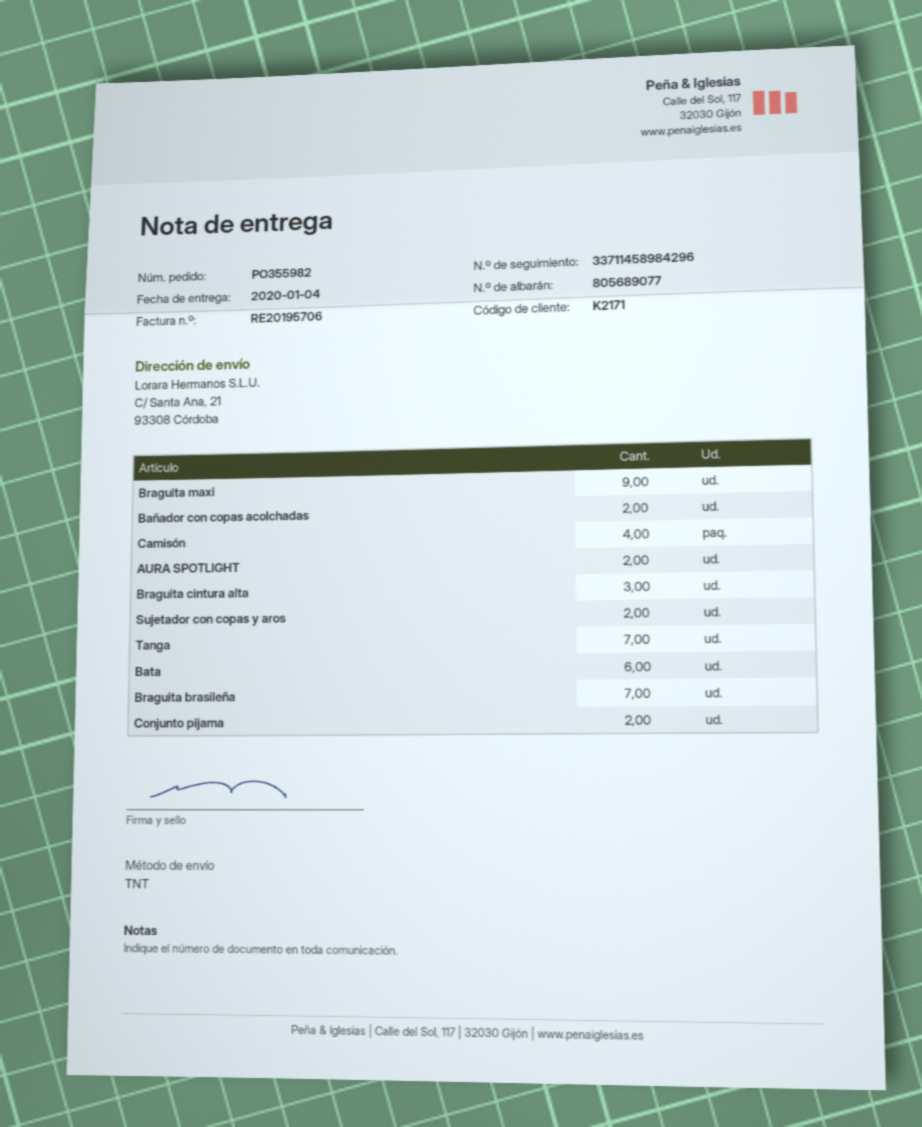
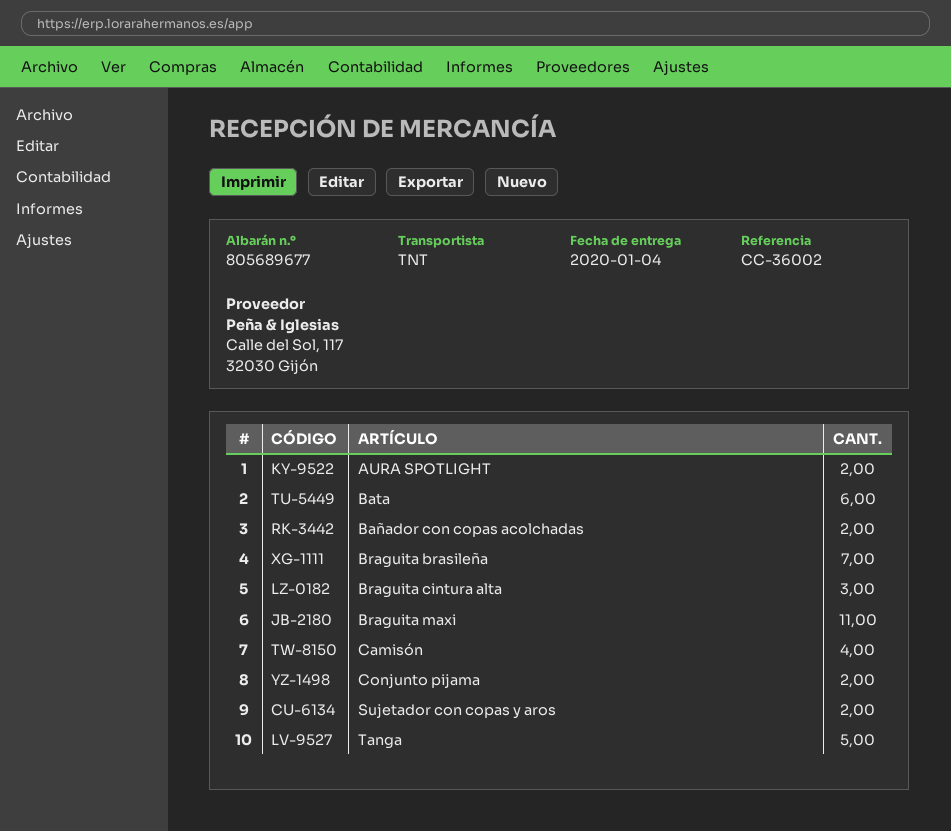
delivery note number: 805689077 -> 805689677
Braguita maxi: 9 -> 11
Tanga: 7 -> 5

